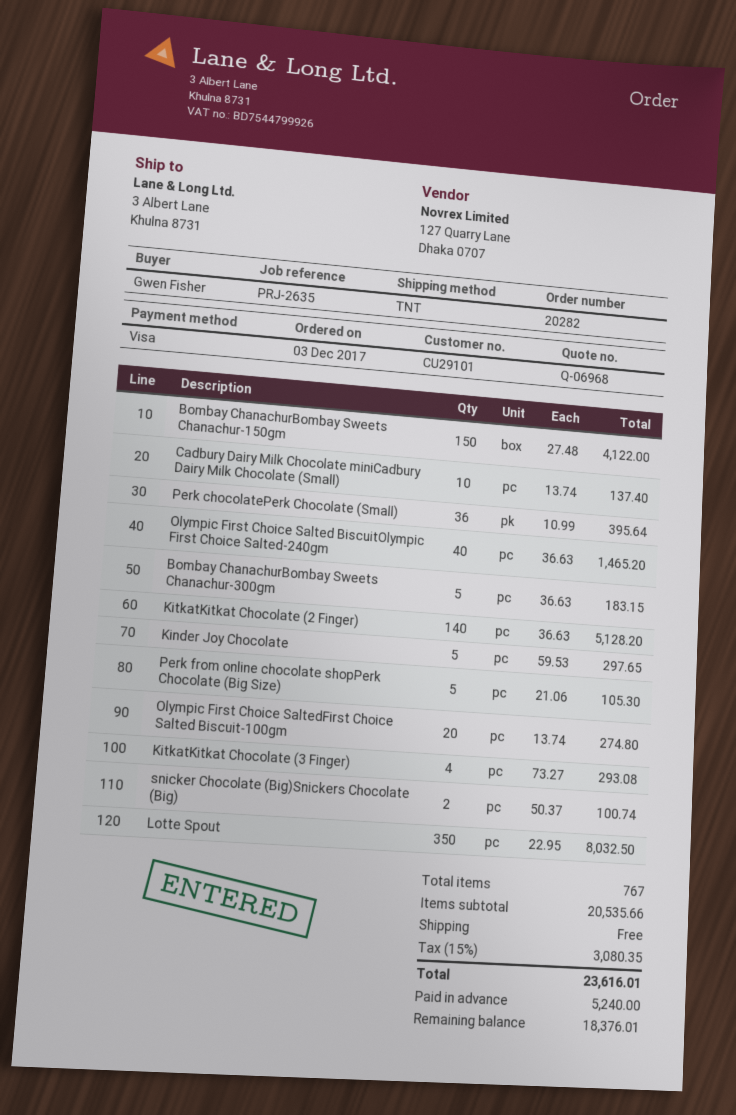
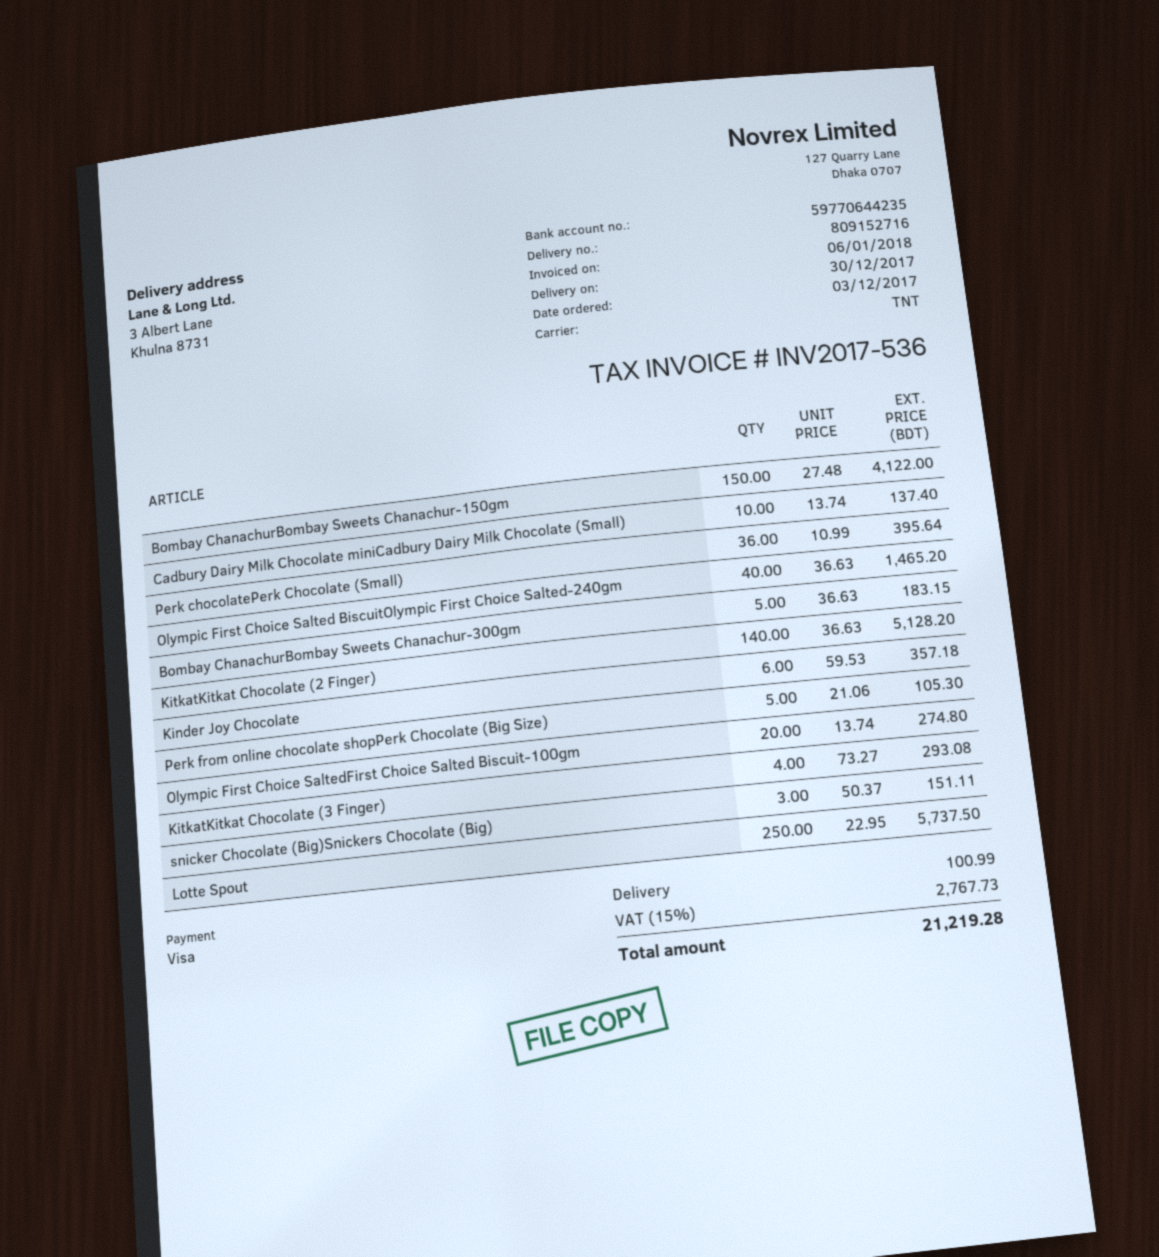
Kinder Joy Chocolate: 5 x 59.53 = 297.65 -> 6 x 59.53 = 357.18
snicker Chocolate (Big)Snickers Chocolate (Big): 2 x 50.37 = 100.74 -> 3 x 50.37 = 151.11
Lotte Spout: 350 x 22.95 = 8032.50 -> 250 x 22.95 = 5737.50
shipping: 0.00 -> 100.99
tax: 15% = 3080.35 -> 15% = 2767.73
total: 23616.01 -> 21219.28

